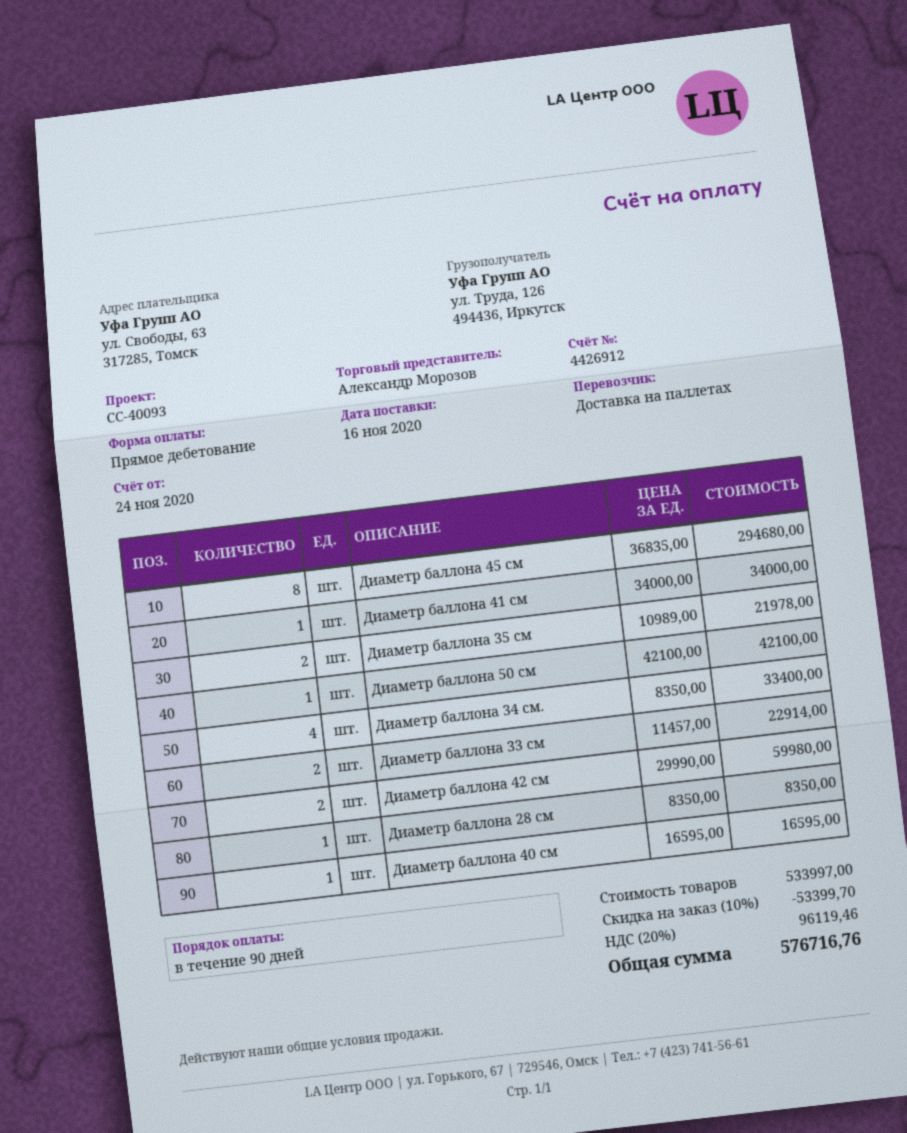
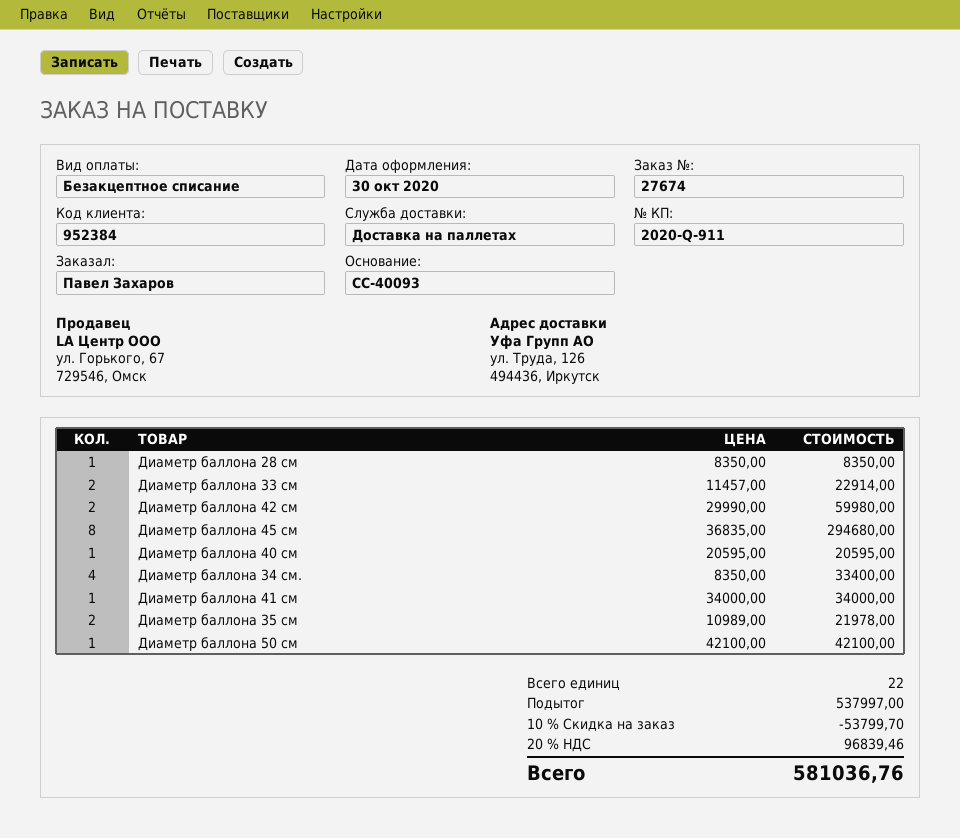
Диаметр баллона 40 см: 1 x 16595.00 = 16595.00 -> 1 x 20595.00 = 20595.00
subtotal: 533997.00 -> 537997.00
discount: 10% = 53399.70 -> 10% = 53799.70
tax: 20% = 96119.46 -> 20% = 96839.46
total: 576716.76 -> 581036.76

